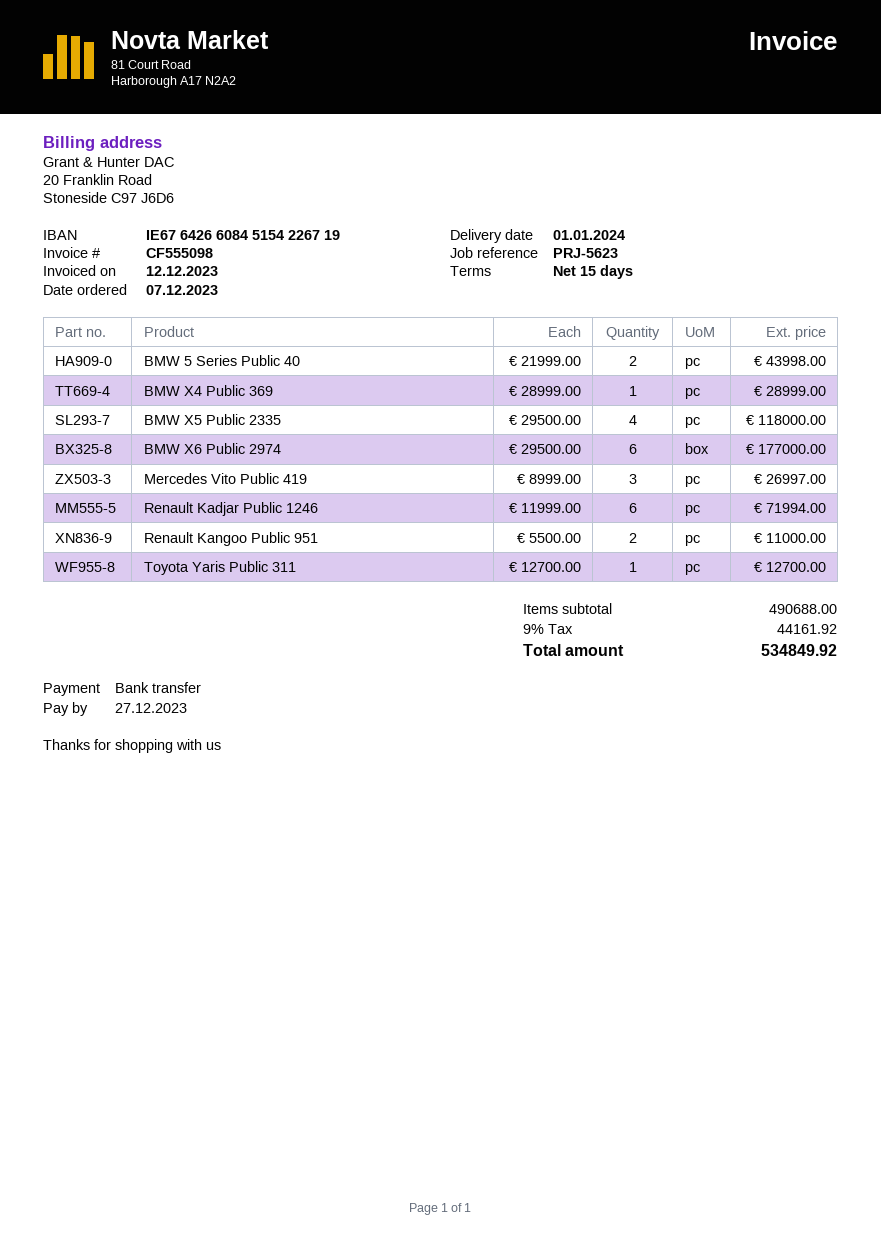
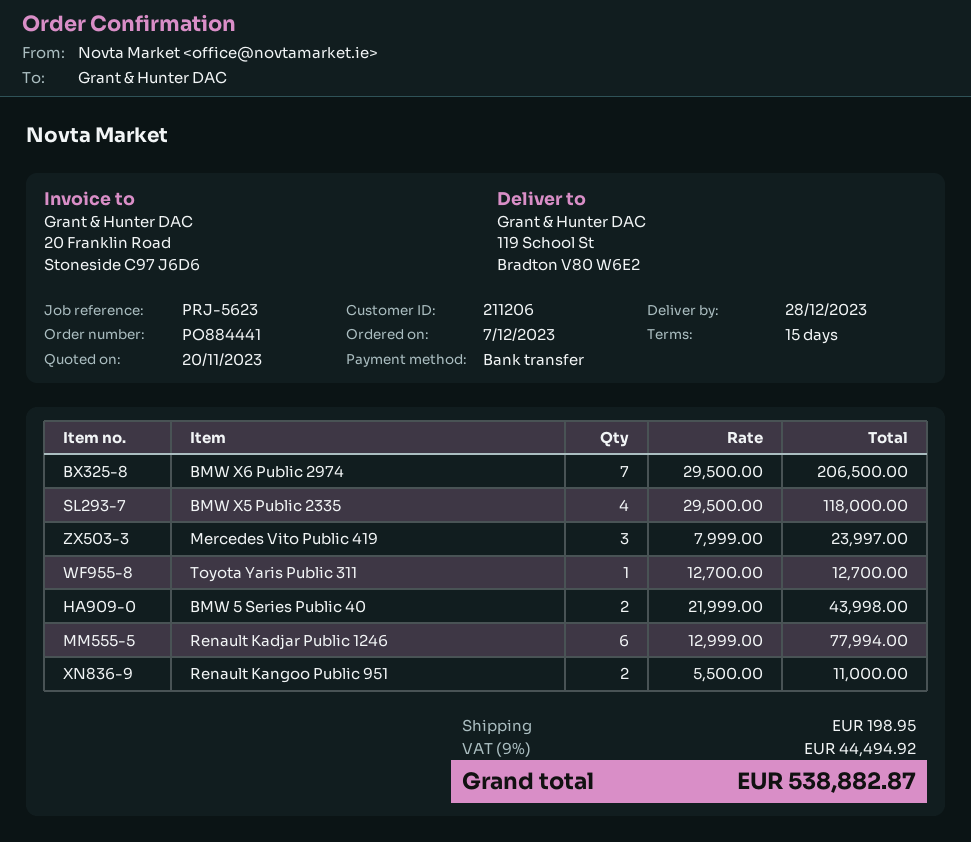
delivery date: 2024-01-01 -> 2023-12-28
BMW X4 Public 369: 1 x 28999.00 = 28999.00 -> none
BMW X6 Public 2974: 6 x 29500.00 = 177000.00 -> 7 x 29500.00 = 206500.00
Mercedes Vito Public 419: 3 x 8999.00 = 26997.00 -> 3 x 7999.00 = 23997.00
Renault Kadjar Public 1246: 6 x 11999.00 = 71994.00 -> 6 x 12999.00 = 77994.00
shipping: none -> 198.95
tax: 9% = 44161.92 -> 9% = 44494.92
total: 534849.92 -> 538882.87

